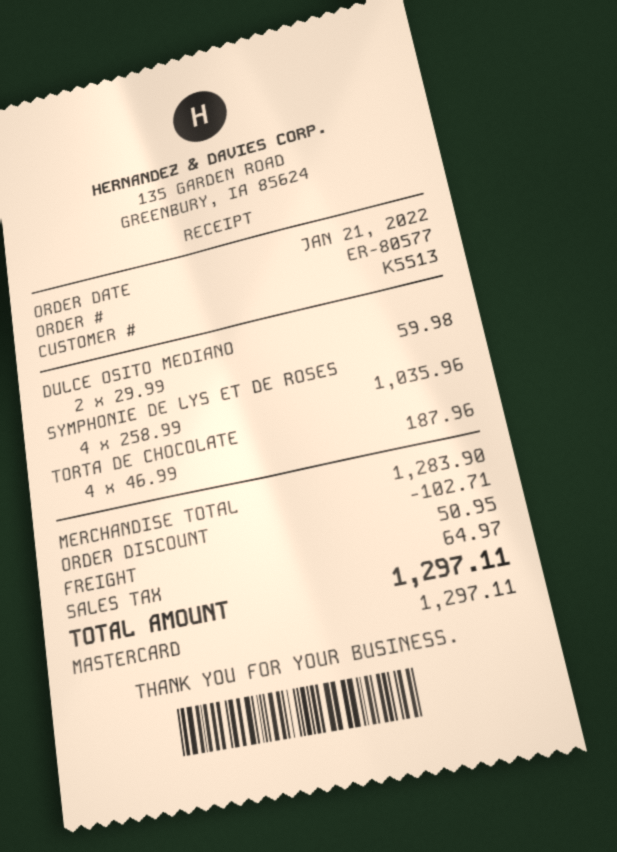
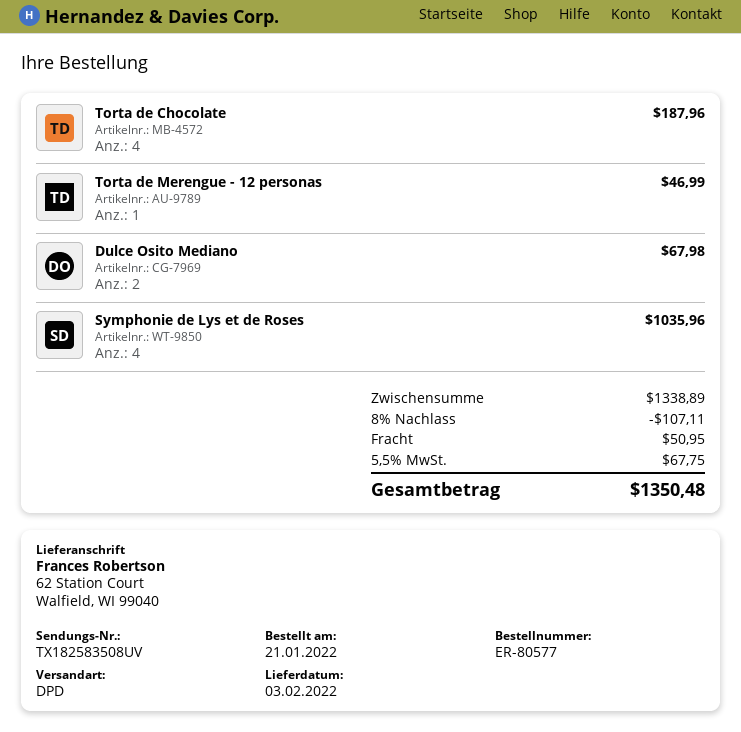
DULCE OSITO MEDIANO: 2 for 59.98 -> 2 for 67.98
Torta de Merengue - 12 personas: none -> 1 for 46.99
subtotal: 1283.90 -> 1338.89
discount: 102.71 -> 107.11
tax: 64.97 -> 67.75
total: 1297.11 -> 1350.48

